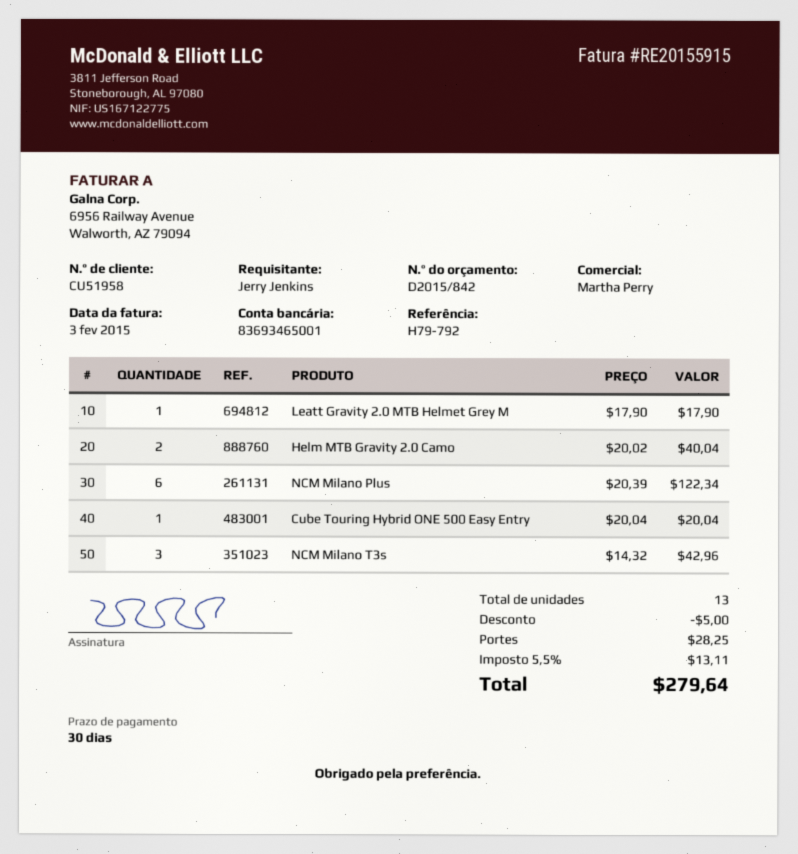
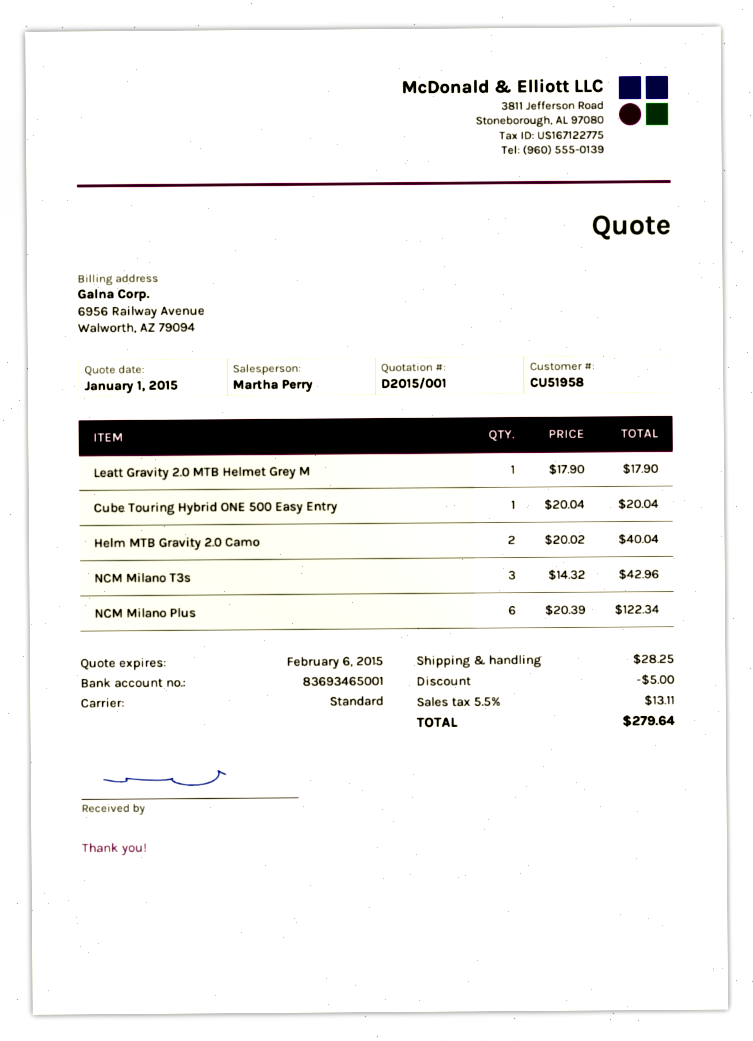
quote number: D2015/842 -> D2015/001

